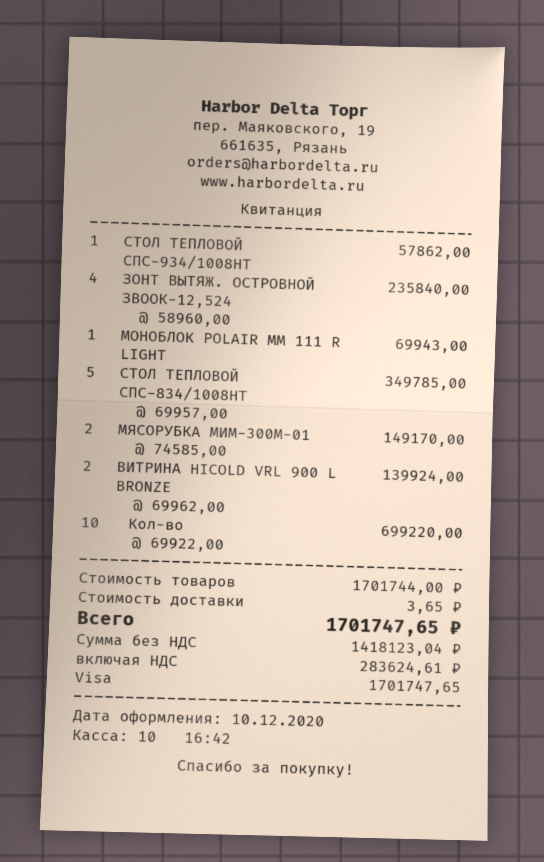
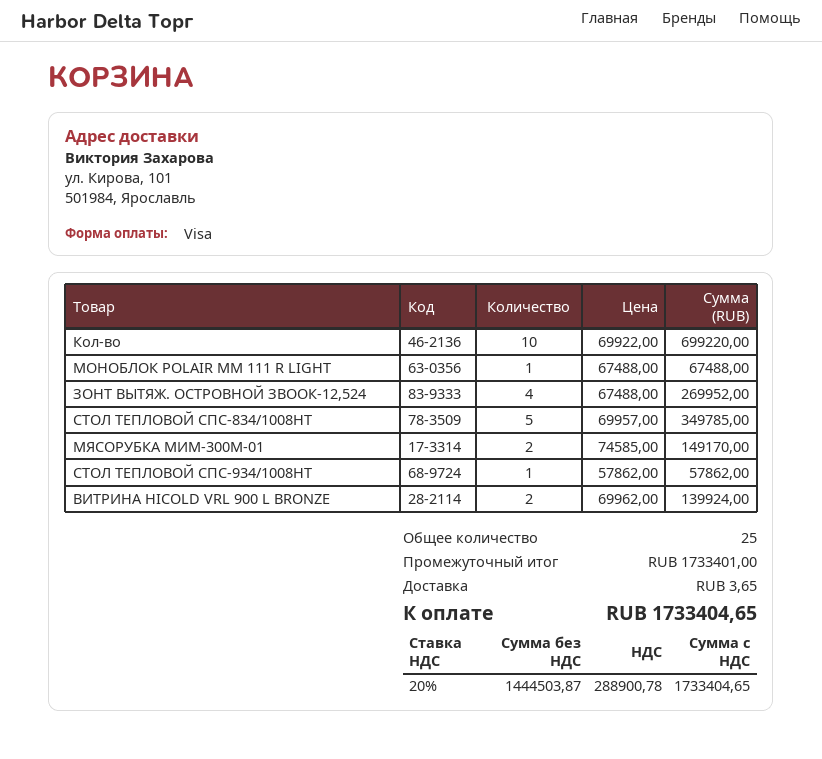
ЗОНТ ВЫТЯЖ. ОСТРОВНОЙ ЗВООК-12,524: 4 x 58960.00 = 235840.00 -> 4 x 67488.00 = 269952.00
МОНОБЛОК POLAIR MM 111 R LIGHT: 1 x 69943.00 = 69943.00 -> 1 x 67488.00 = 67488.00
subtotal: 1701744.00 -> 1733401.00
net: 1418123.04 -> 1444503.87
tax: 283624.61 -> 288900.78
total: 1701747.65 -> 1733404.65

